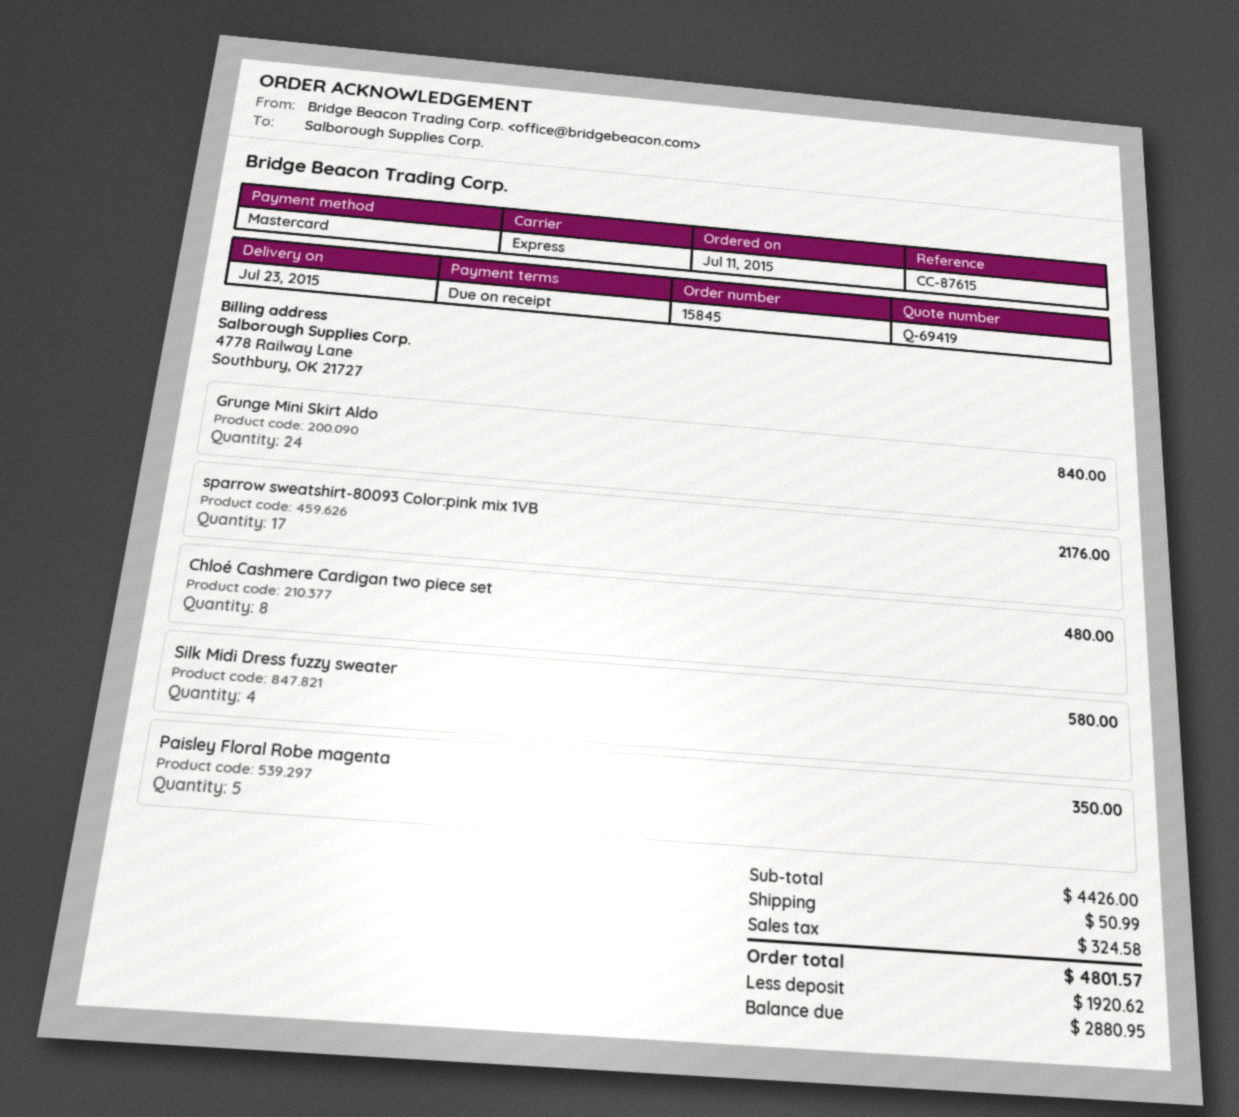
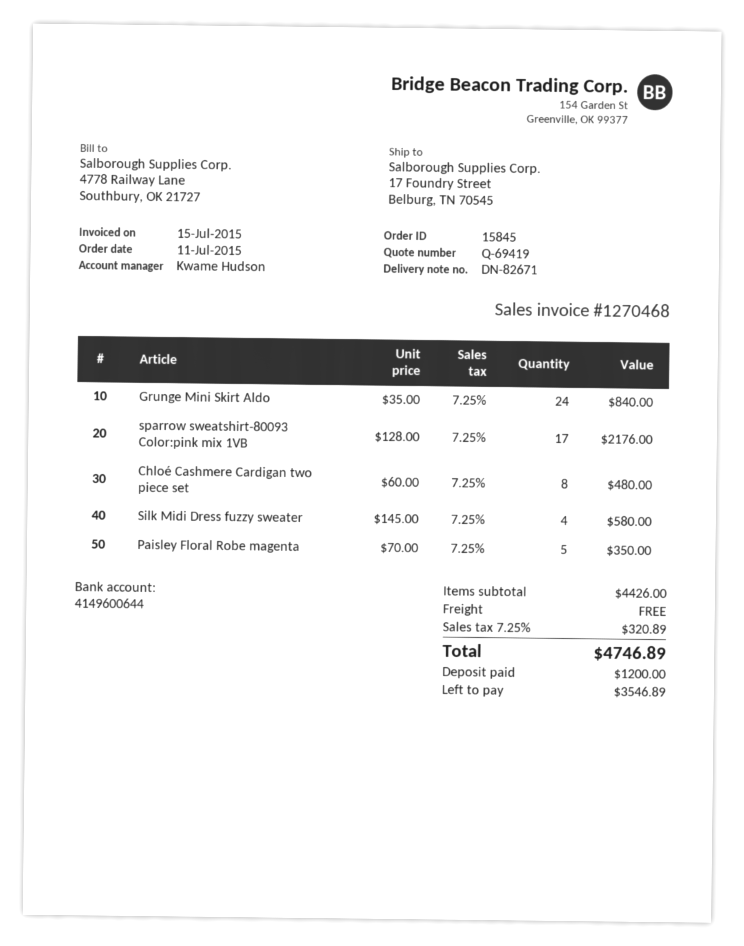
shipping: 50.99 -> 0.00
tax: 324.58 -> 320.89
total: 4801.57 -> 4746.89
deposit: 1920.62 -> 1200.00
balance: 2880.95 -> 3546.89

